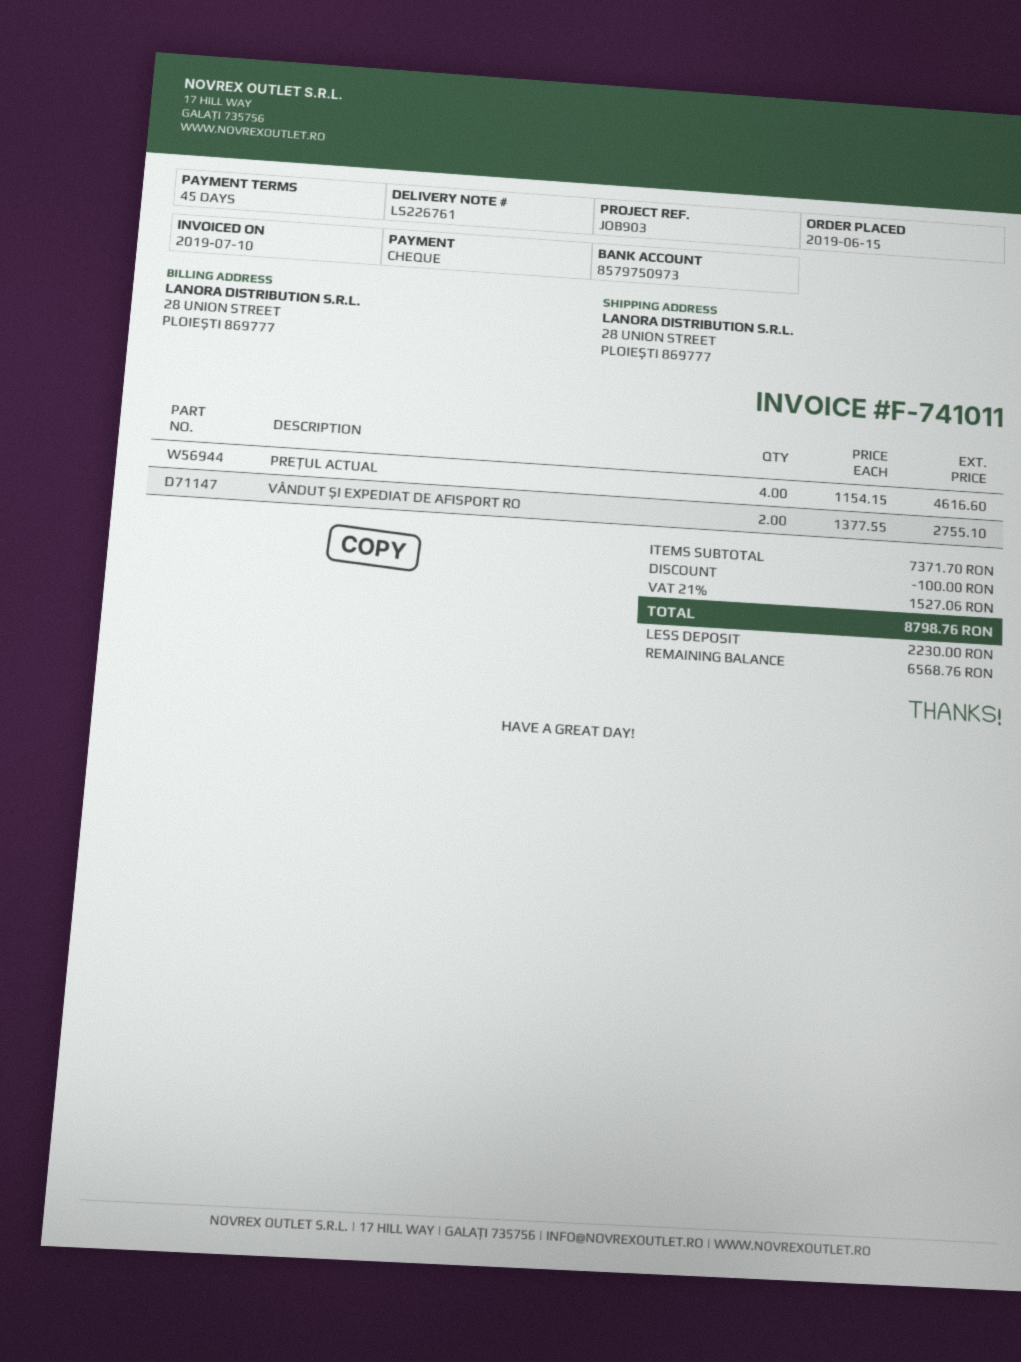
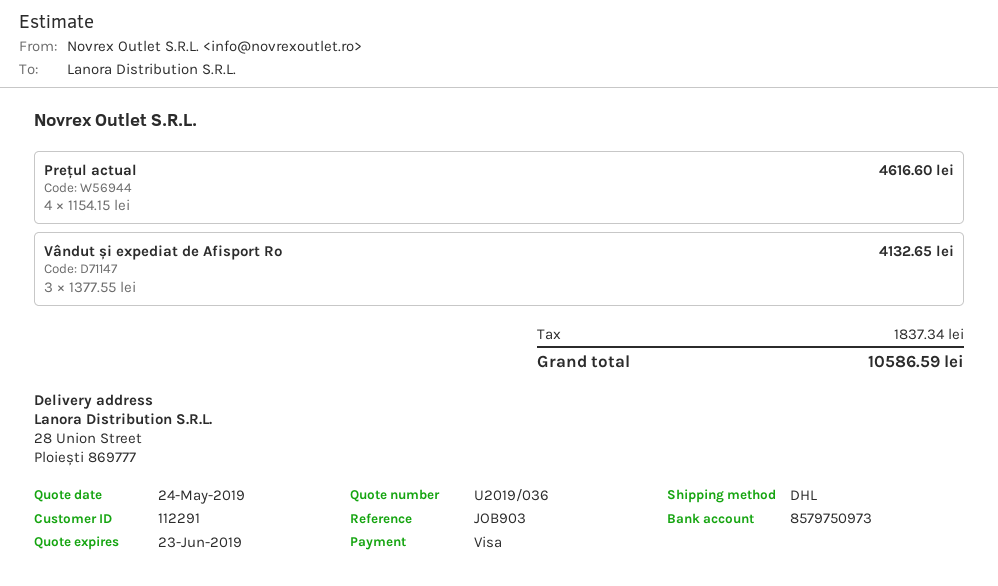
payment method: cheque -> Visa
VÂNDUT ȘI EXPEDIAT DE AFISPORT RO: 2 x 1377.55 = 2755.10 -> 3 x 1377.55 = 4132.65
discount: 100.00 -> none
tax: 1527.06 -> 1837.34
total: 8798.76 -> 10586.59

